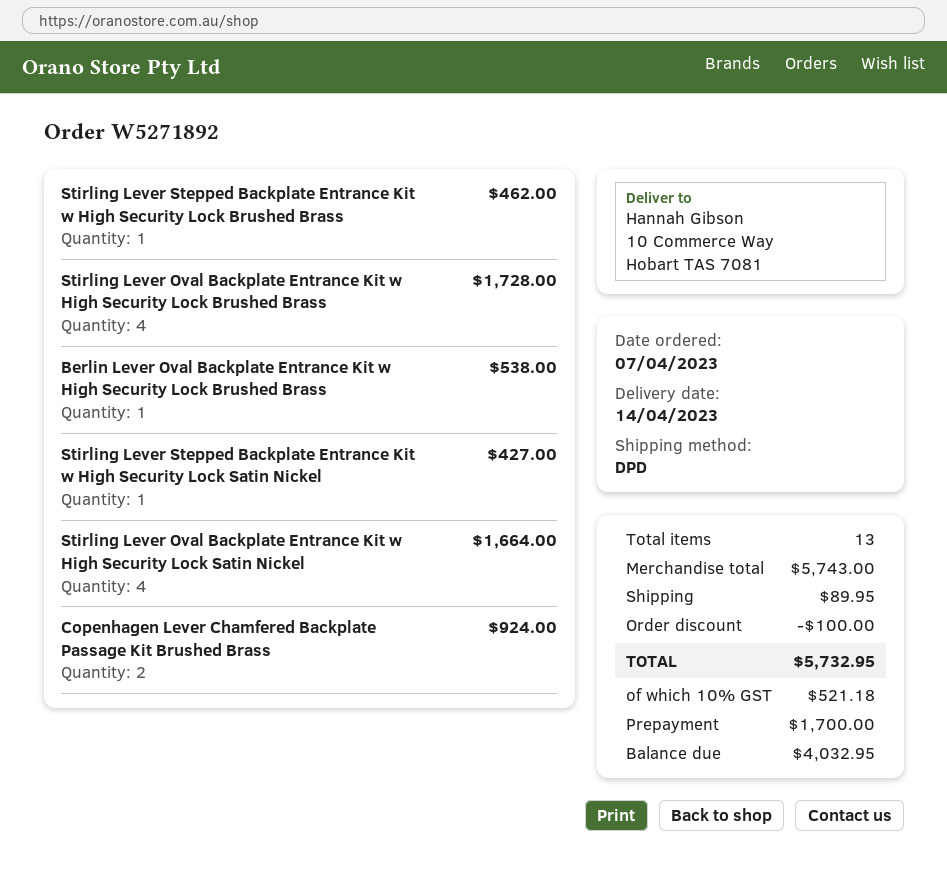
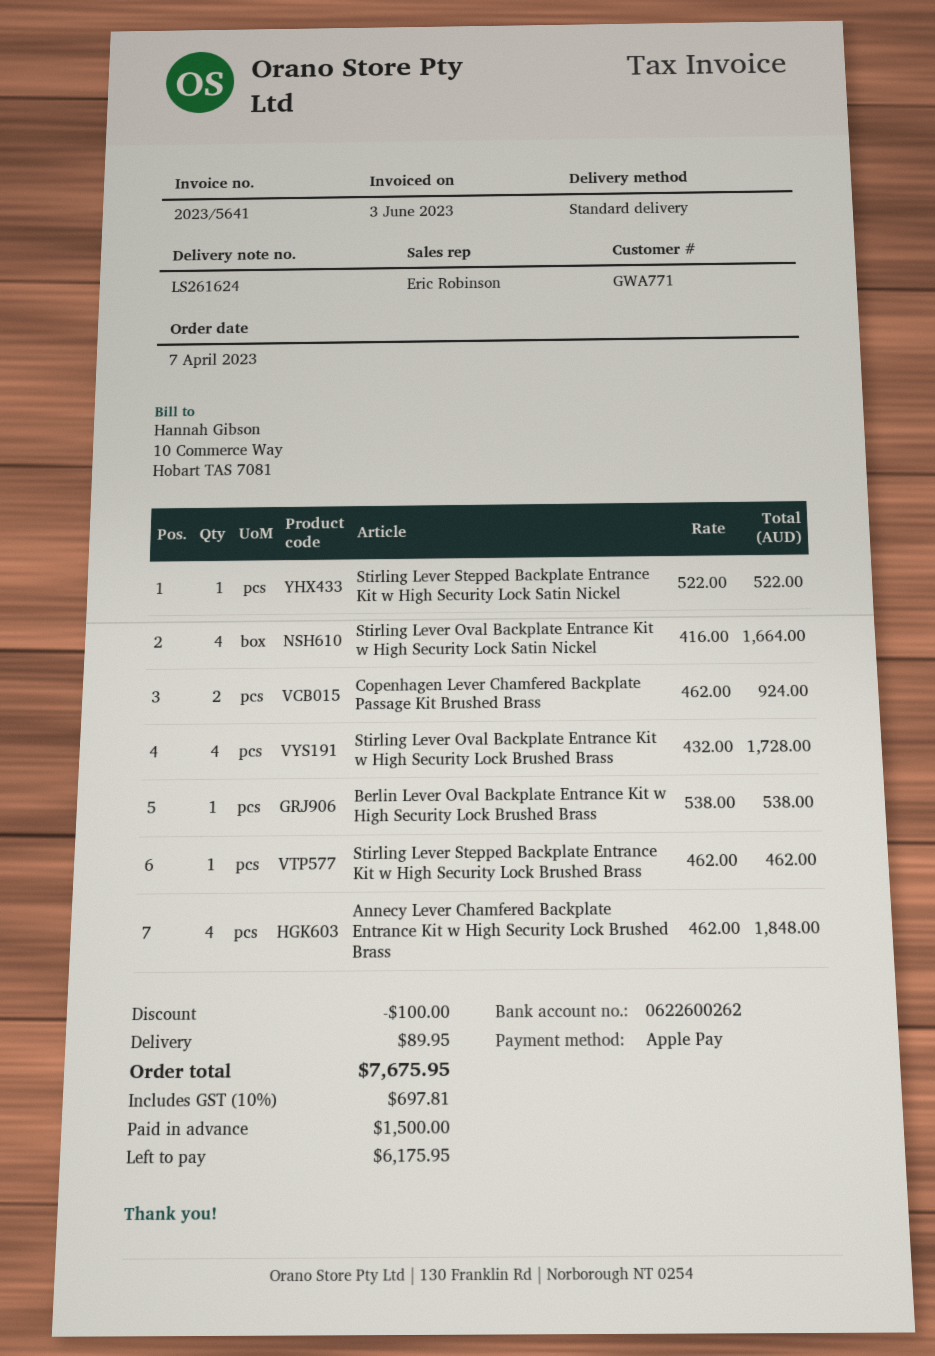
shipping method: DPD -> standard
Stirling Lever Stepped Backplate Entrance Kit w High Security Lock Satin Nickel: 1 for 427.00 -> 1 for 522.00
Annecy Lever Chamfered Backplate Entrance Kit w High Security Lock Brushed Brass: none -> 4 for 1848.00
tax: 10% = 521.18 -> 10% = 697.81
total: 5732.95 -> 7675.95
deposit: 1700.00 -> 1500.00
balance: 4032.95 -> 6175.95

